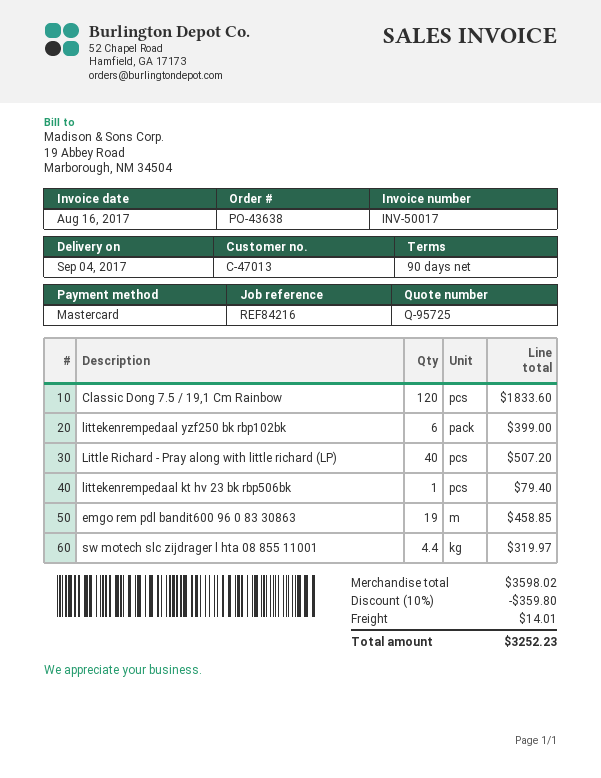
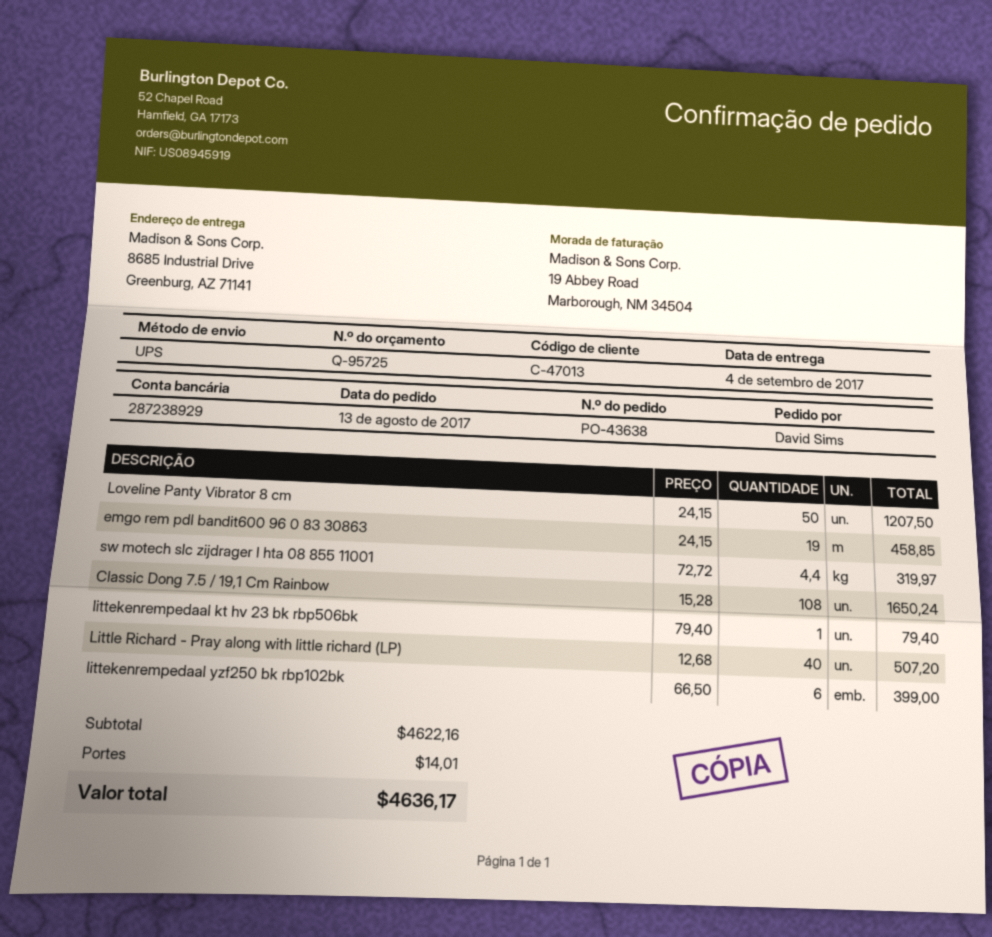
Classic Dong 7.5 / 19,1 Cm Rainbow: 120 for 1833.60 -> 108 for 1650.24
Loveline Panty Vibrator 8 cm: none -> 50 for 1207.50
subtotal: 3598.02 -> 4622.16
discount: 10% = 359.80 -> none
total: 3252.23 -> 4636.17

